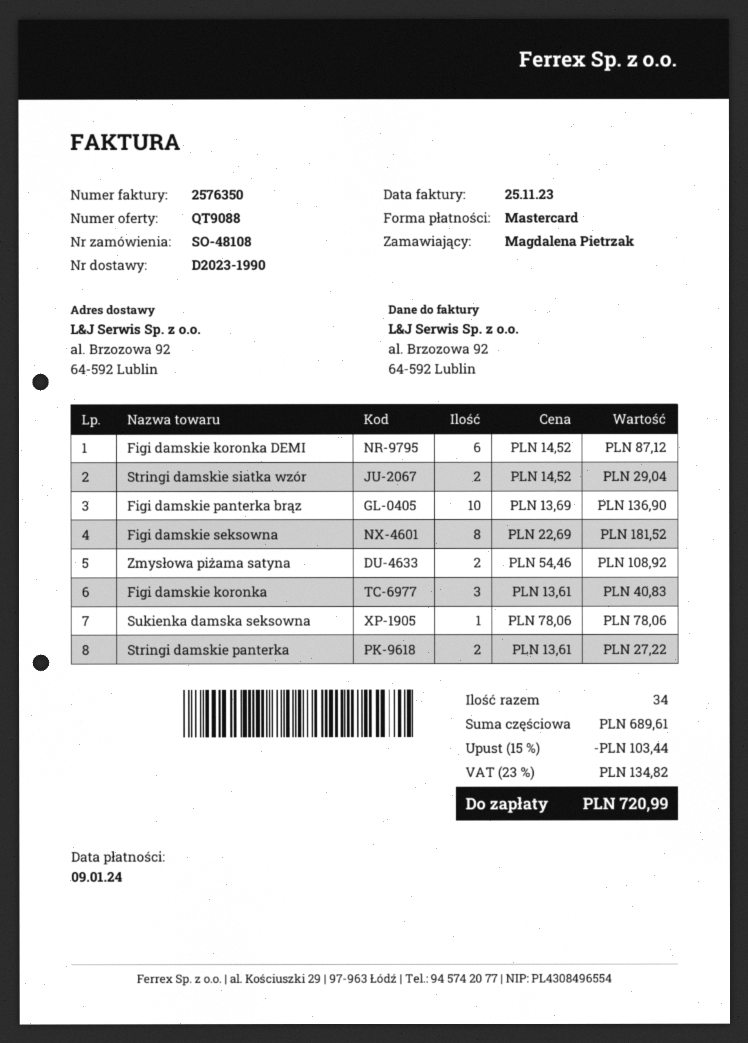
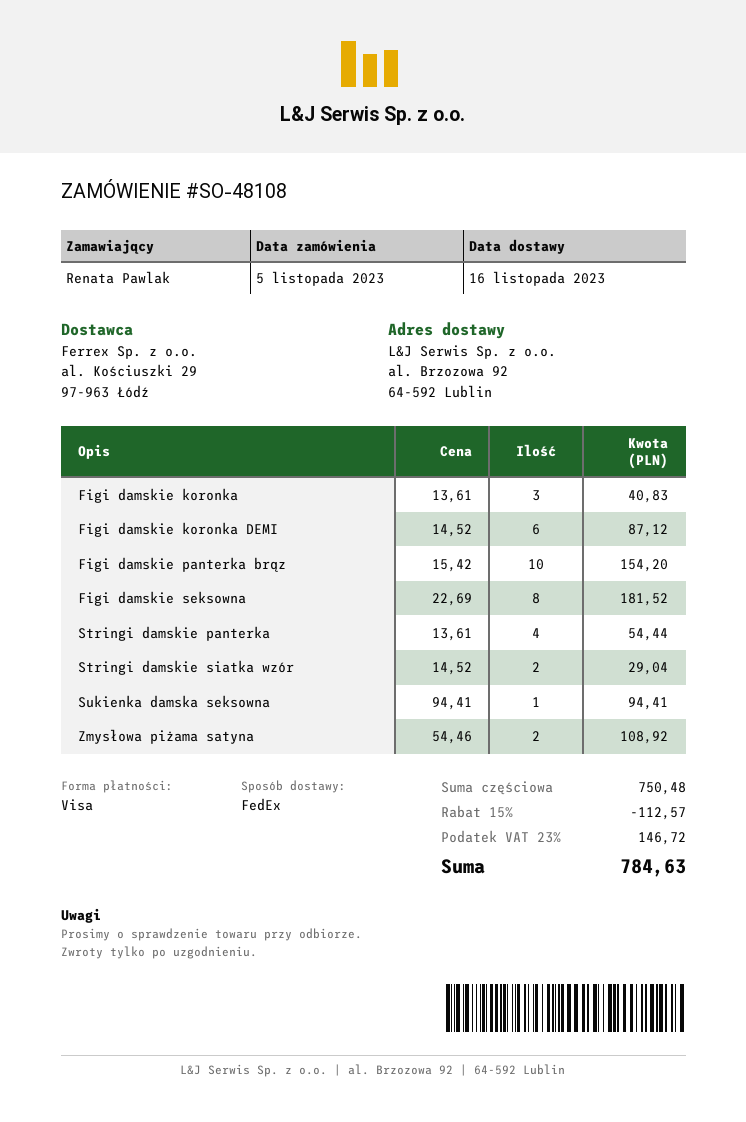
ordered by: Magdalena Pietrzak -> Renata Pawlak
payment method: Mastercard -> Visa
Figi damskie panterka brąz: 10 x 13.69 = 136.90 -> 10 x 15.42 = 154.20
Sukienka damska seksowna: 1 x 78.06 = 78.06 -> 1 x 94.41 = 94.41
Stringi damskie panterka: 2 x 13.61 = 27.22 -> 4 x 13.61 = 54.44
subtotal: 689.61 -> 750.48
discount: 15% = 103.44 -> 15% = 112.57
tax: 23% = 134.82 -> 23% = 146.72
total: 720.99 -> 784.63

